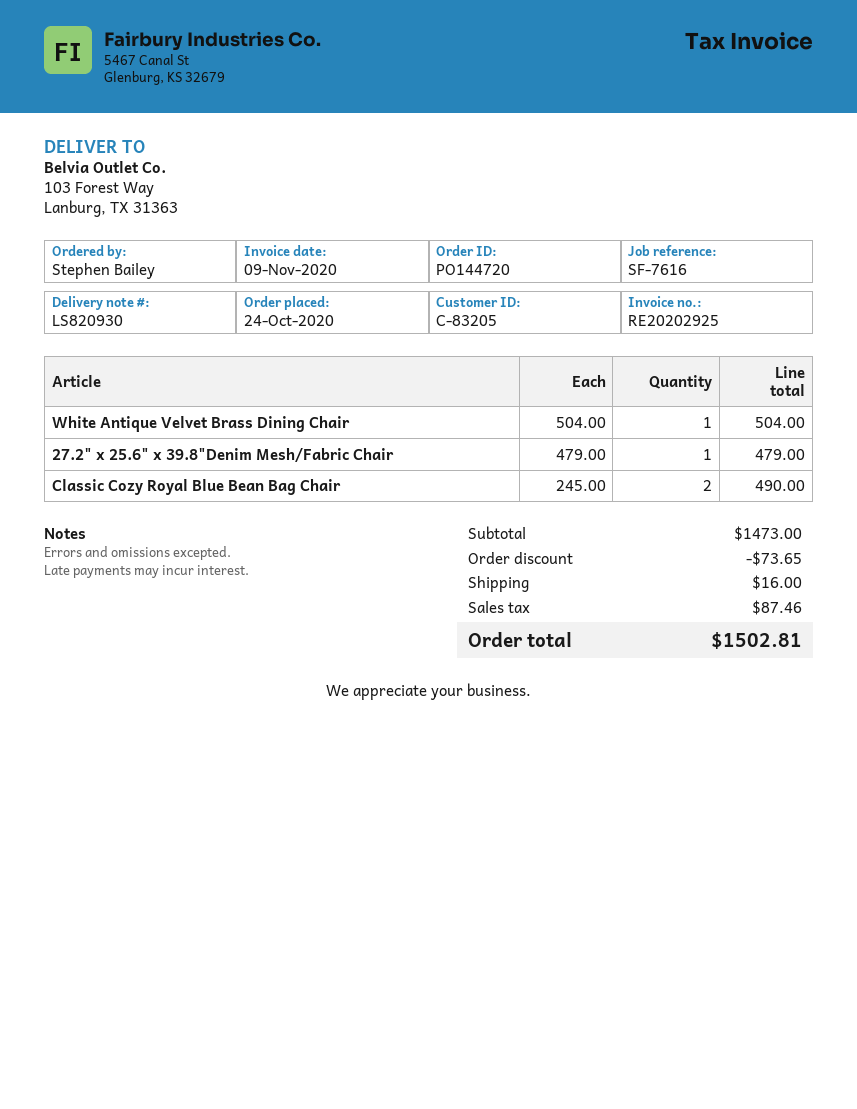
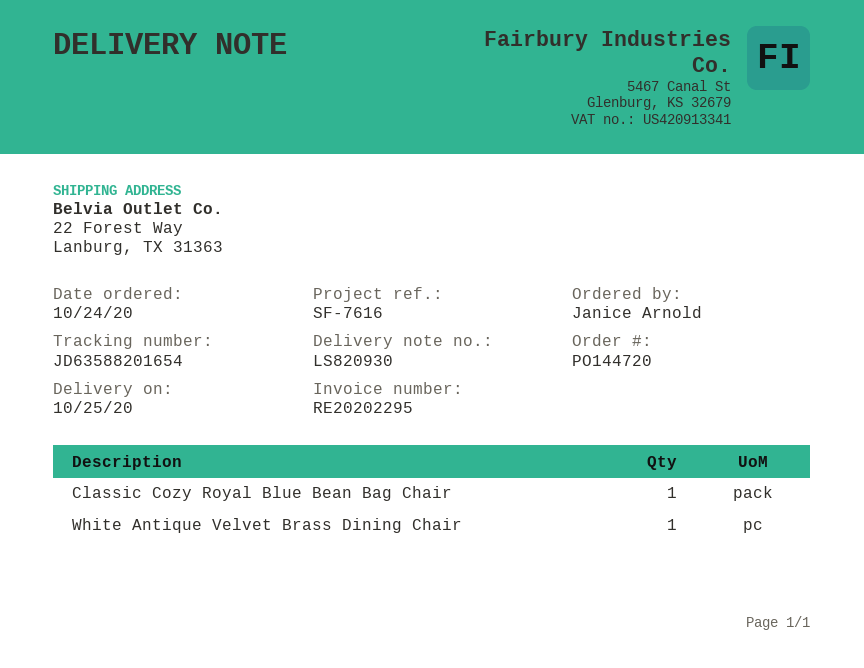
invoice number: RE20202925 -> RE20202295
ordered by: Stephen Bailey -> Janice Arnold
ship to: 103 Forest Way, Lanburg, TX 31363 -> 22 Forest Way, Lanburg, TX 31363
27.2" x 25.6" x 39.8"Denim Mesh/Fabric Chair: 1 -> none
Classic Cozy Royal Blue Bean Bag Chair: 2 -> 1

